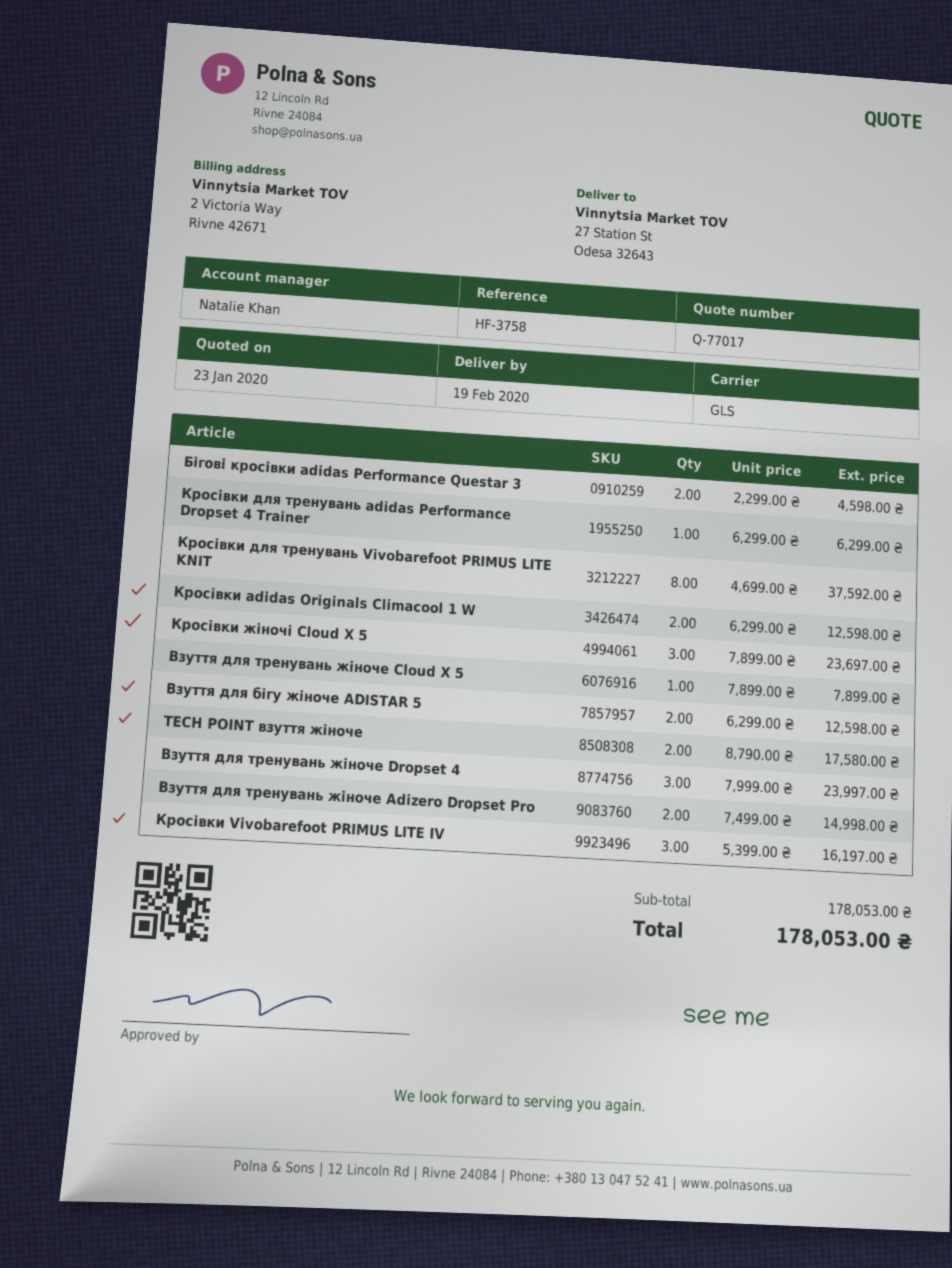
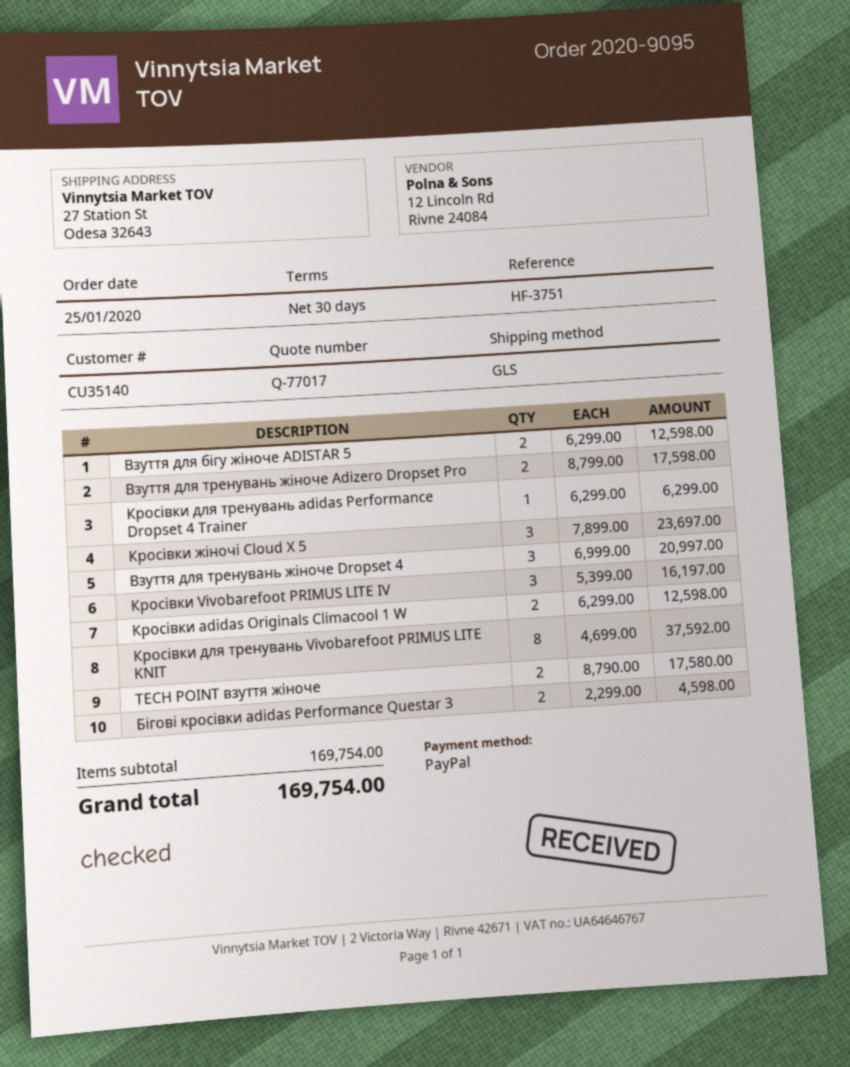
reference: HF-3758 -> HF-3751
Взуття для тренувань жіноче Cloud X 5: 1 x 7899.00 = 7899.00 -> none
Взуття для тренувань жіноче Dropset 4: 3 x 7999.00 = 23997.00 -> 3 x 6999.00 = 20997.00
Взуття для тренувань жіноче Adizero Dropset Pro: 2 x 7499.00 = 14998.00 -> 2 x 8799.00 = 17598.00
subtotal: 178053.00 -> 169754.00
total: 178053.00 -> 169754.00

